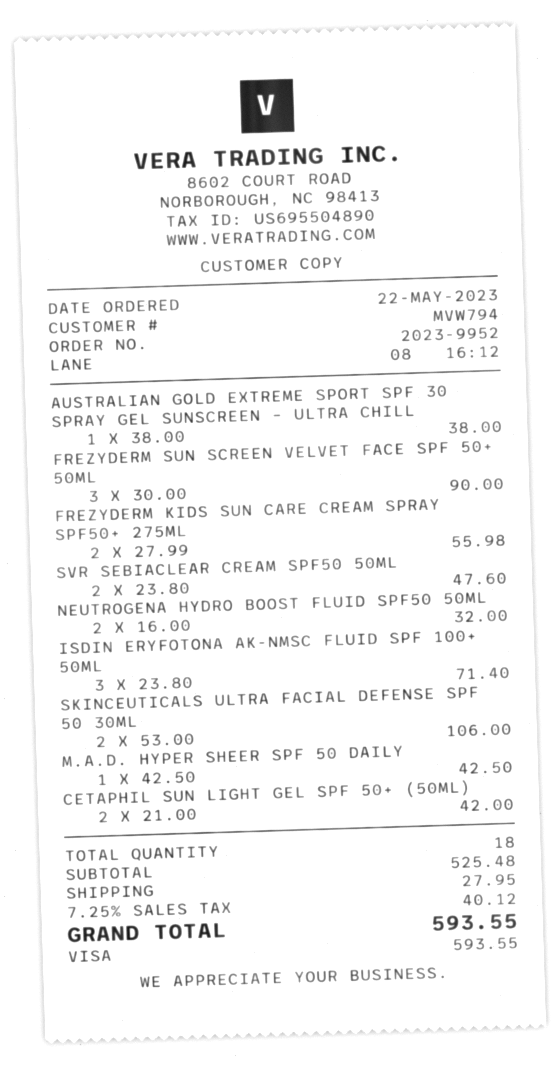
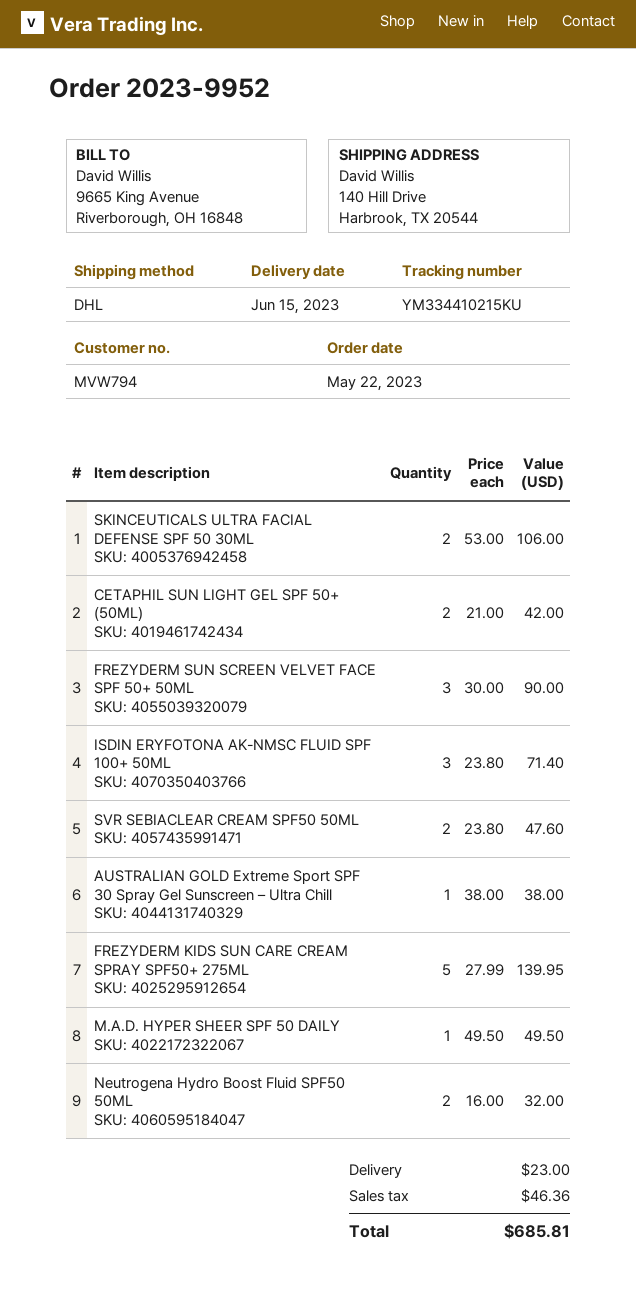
FREZYDERM KIDS SUN CARE CREAM SPRAY SPF50+ 275ML: 2 x 27.99 = 55.98 -> 5 x 27.99 = 139.95
M.A.D. HYPER SHEER SPF 50 DAILY: 1 x 42.50 = 42.50 -> 1 x 49.50 = 49.50
shipping: 27.95 -> 23.00
tax: 40.12 -> 46.36
total: 593.55 -> 685.81

